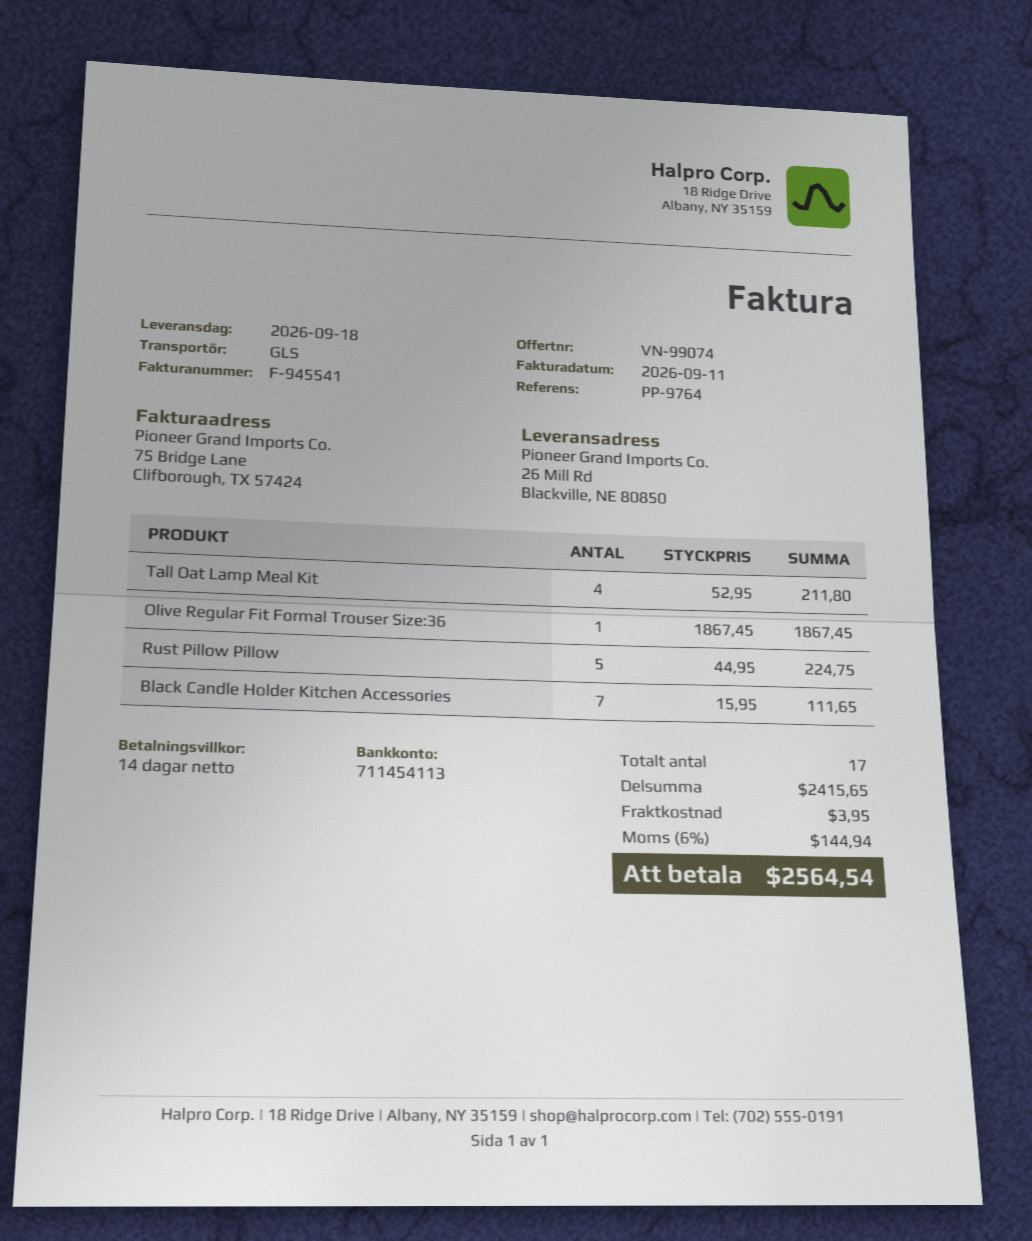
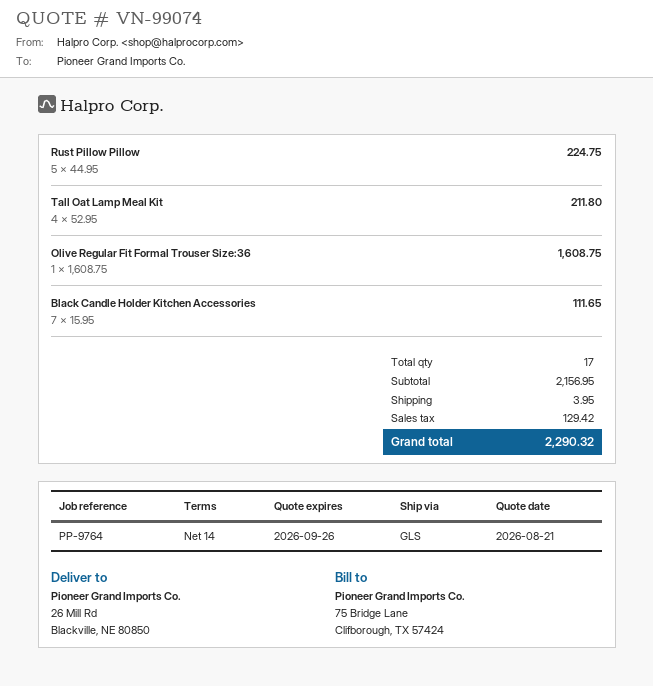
Olive Regular Fit Formal Trouser Size:36: 1 x 1867.45 = 1867.45 -> 1 x 1608.75 = 1608.75
subtotal: 2415.65 -> 2156.95
tax: 144.94 -> 129.42
total: 2564.54 -> 2290.32

